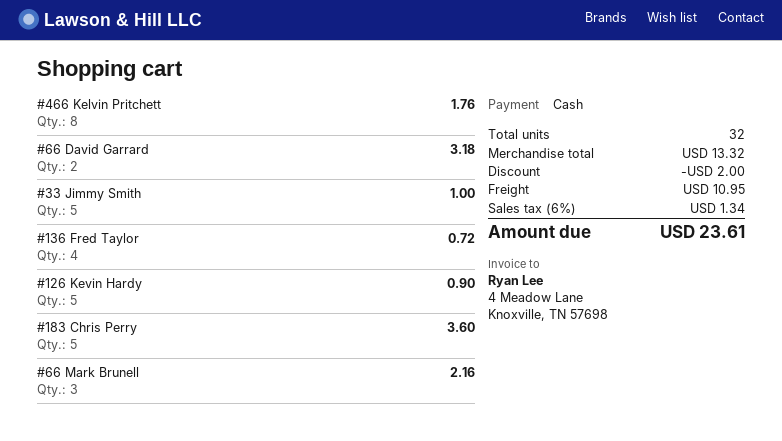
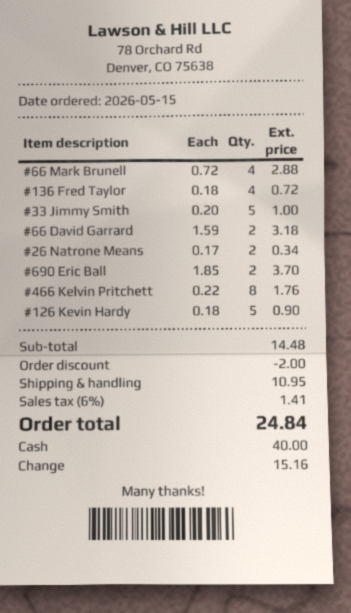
#183 Chris Perry: 5 for 3.60 -> none
#66 Mark Brunell: 3 for 2.16 -> 4 for 2.88
#26 Natrone Means: none -> 2 for 0.34
#690 Eric Ball: none -> 2 for 3.70
subtotal: 13.32 -> 14.48
tax: 6% = 1.34 -> 6% = 1.41
total: 23.61 -> 24.84

